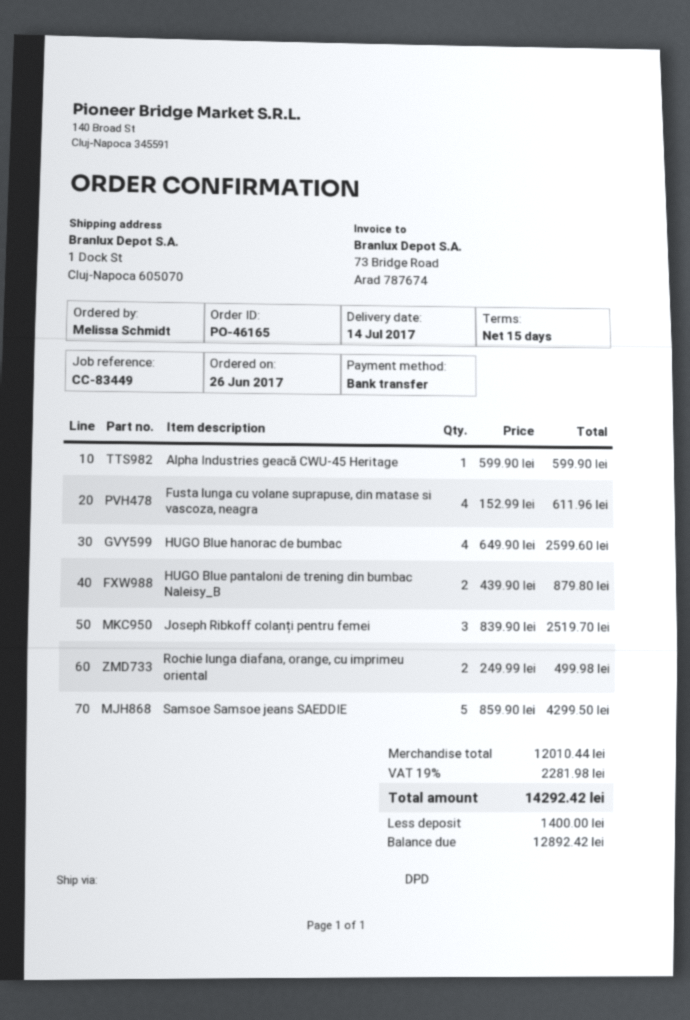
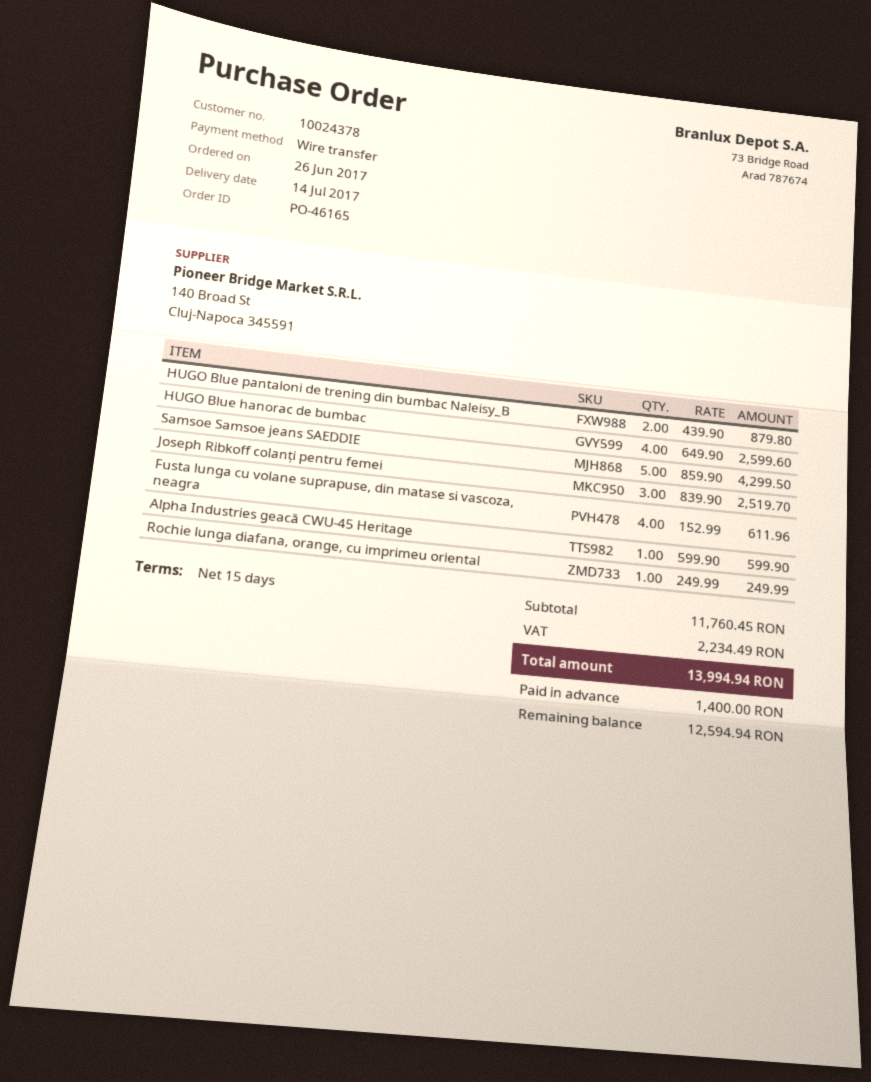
Rochie lunga diafana, orange, cu imprimeu oriental: 2 x 249.99 = 499.98 -> 1 x 249.99 = 249.99
subtotal: 12010.44 -> 11760.45
tax: 2281.98 -> 2234.49
total: 14292.42 -> 13994.94
balance: 12892.42 -> 12594.94

